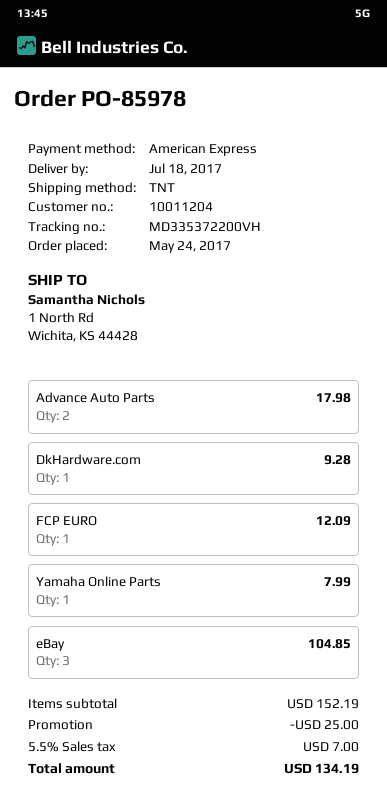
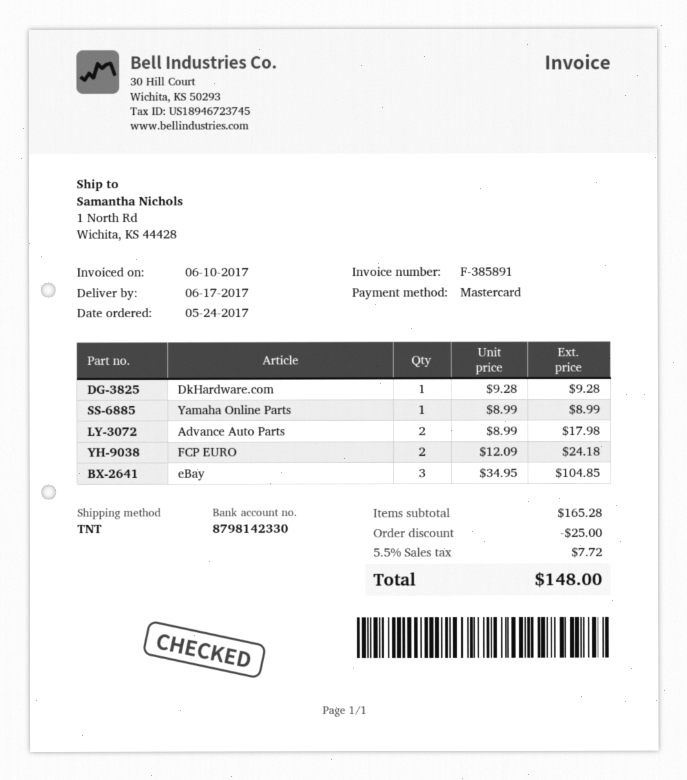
delivery date: 2017-07-18 -> 2017-06-17
payment method: American Express -> Mastercard
FCP EURO: 1 for 12.09 -> 2 for 24.18
Yamaha Online Parts: 1 for 7.99 -> 1 for 8.99
subtotal: 152.19 -> 165.28
tax: 5.5% = 7.00 -> 5.5% = 7.72
total: 134.19 -> 148.00

